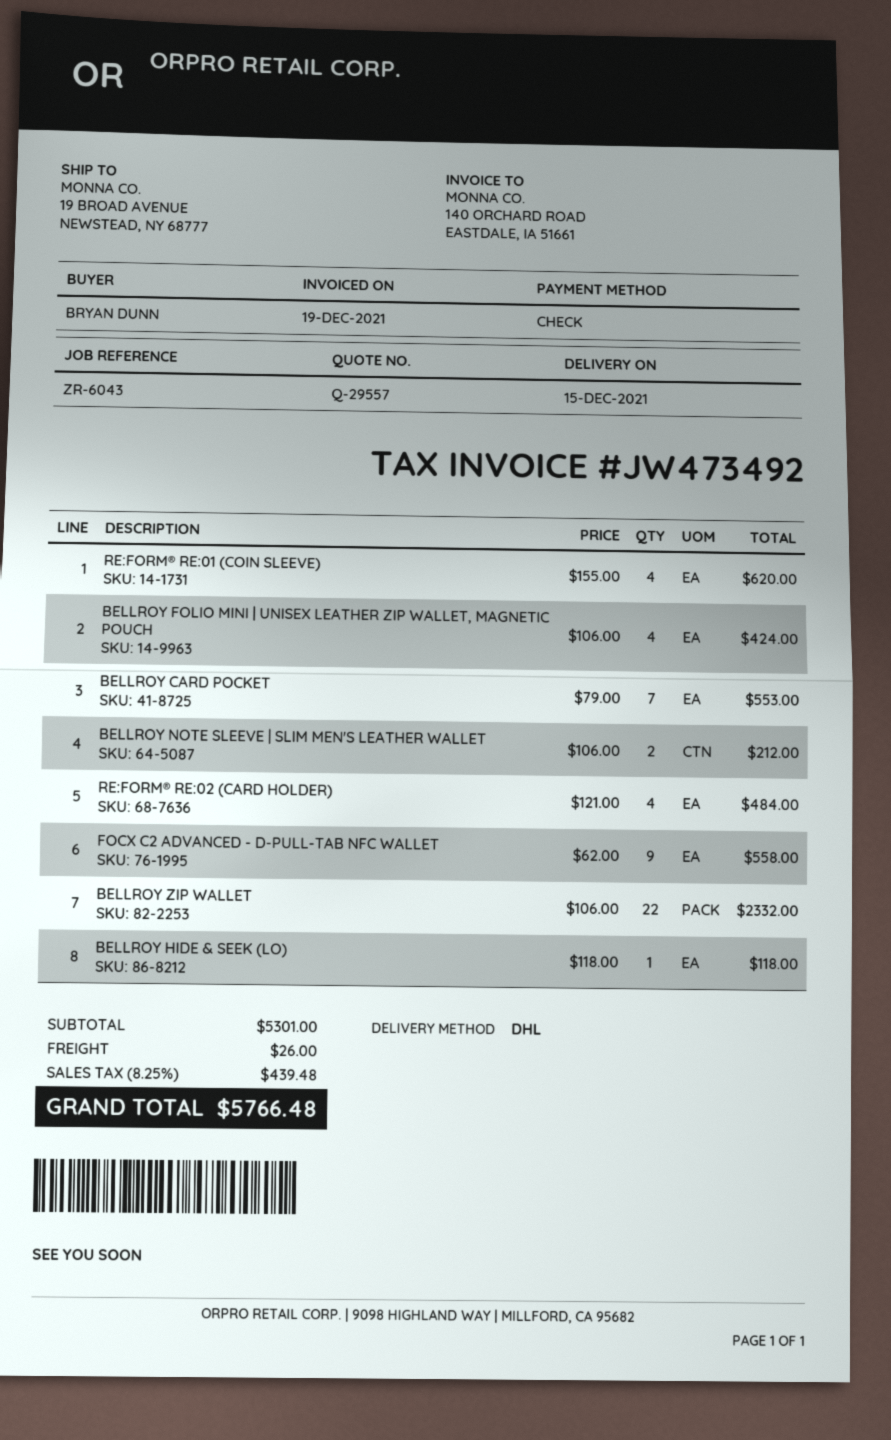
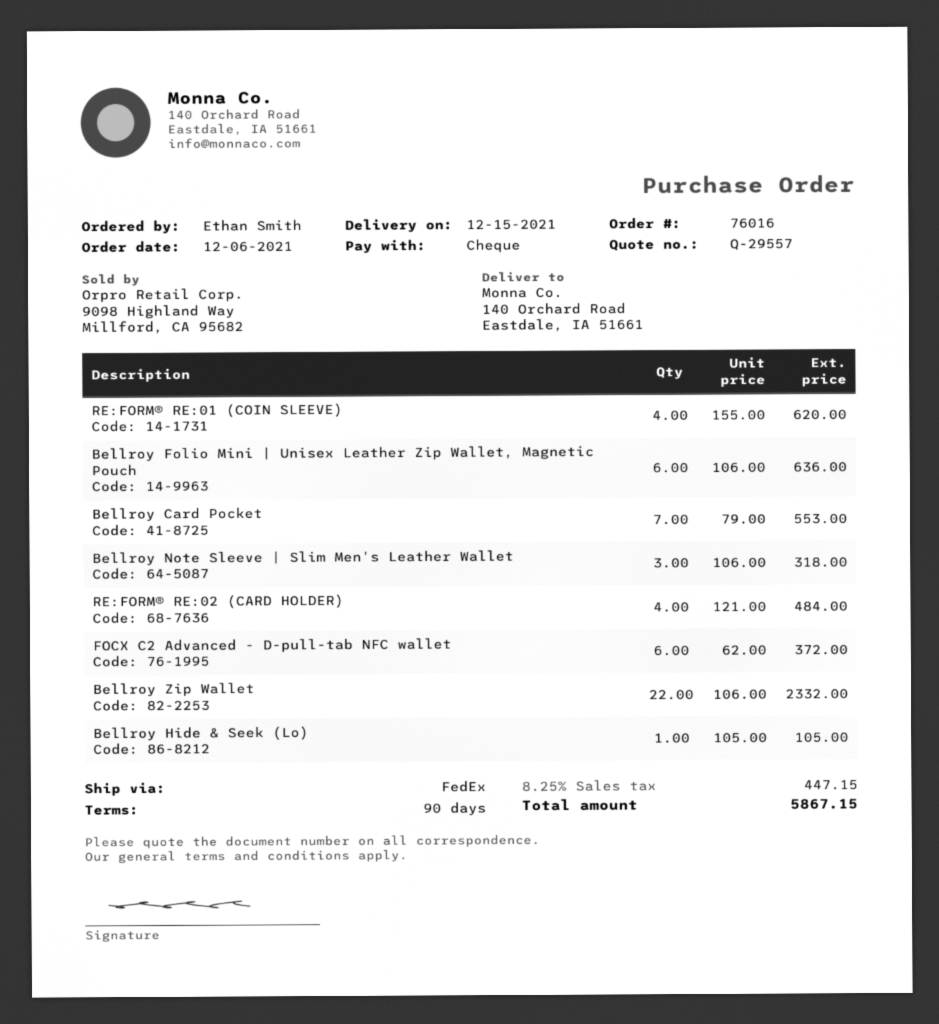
ordered by: BRYAN DUNN -> Ethan Smith
shipping method: DHL -> FedEx
ship to: 19 BROAD AVENUE, NEWSTEAD, NY 68777 -> 140 Orchard Road, Eastdale, IA 51661
BELLROY FOLIO MINI | UNISEX LEATHER ZIP WALLET, MAGNETIC POUCH: 4 x 106.00 = 424.00 -> 6 x 106.00 = 636.00
BELLROY NOTE SLEEVE | SLIM MEN'S LEATHER WALLET: 2 x 106.00 = 212.00 -> 3 x 106.00 = 318.00
FOCX C2 ADVANCED - D-PULL-TAB NFC WALLET: 9 x 62.00 = 558.00 -> 6 x 62.00 = 372.00
BELLROY HIDE & SEEK (LO): 1 x 118.00 = 118.00 -> 1 x 105.00 = 105.00
shipping: 26.00 -> none
tax: 8.25% = 439.48 -> 8.25% = 447.15
total: 5766.48 -> 5867.15

